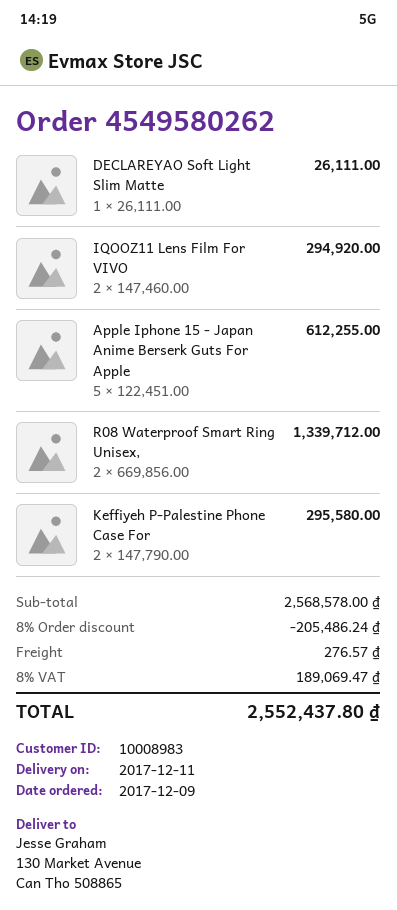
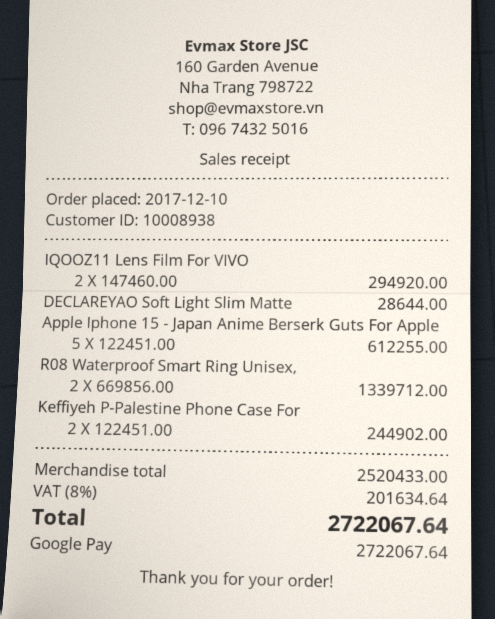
order date: 2017-12-09 -> 2017-12-10
customer number: 10008983 -> 10008938
DECLAREYAO Soft Light Slim Matte: 1 x 26111.00 = 26111.00 -> 1 x 28644.00 = 28644.00
Keffiyeh P-Palestine Phone Case For: 2 x 147790.00 = 295580.00 -> 2 x 122451.00 = 244902.00
subtotal: 2568578.00 -> 2520433.00
discount: 8% = 205486.24 -> none
shipping: 276.57 -> none
tax: 8% = 189069.47 -> 8% = 201634.64
total: 2552437.80 -> 2722067.64

